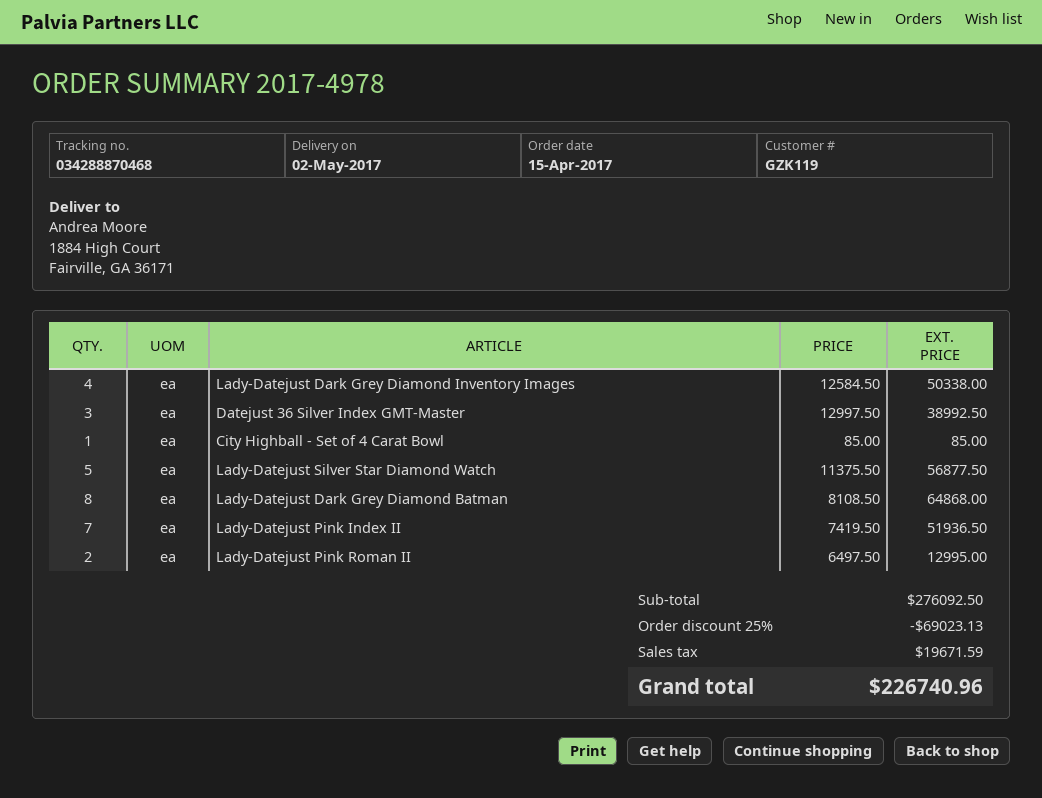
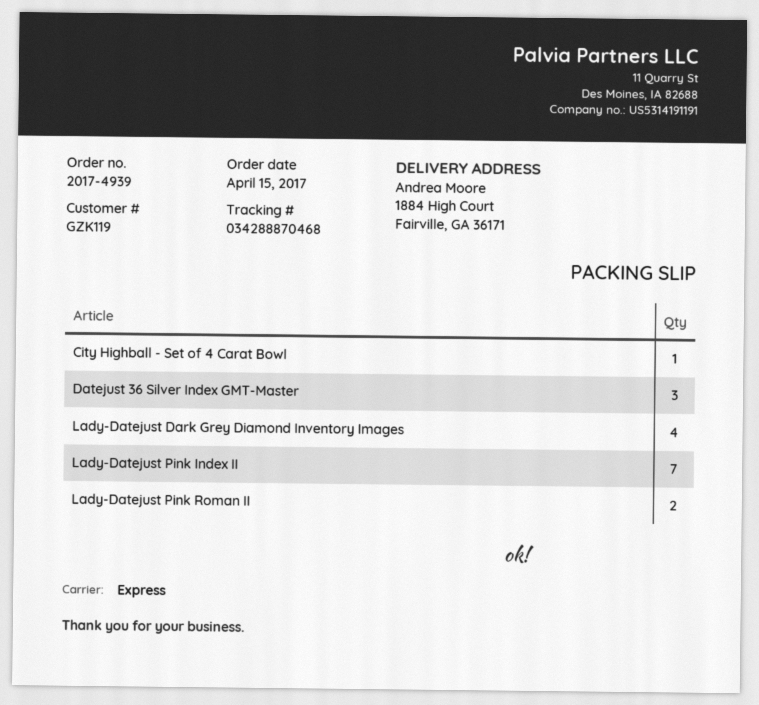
order number: 2017-4978 -> 2017-4939
Lady-Datejust Silver Star Diamond Watch: 5 -> none
Lady-Datejust Dark Grey Diamond Batman: 8 -> none

